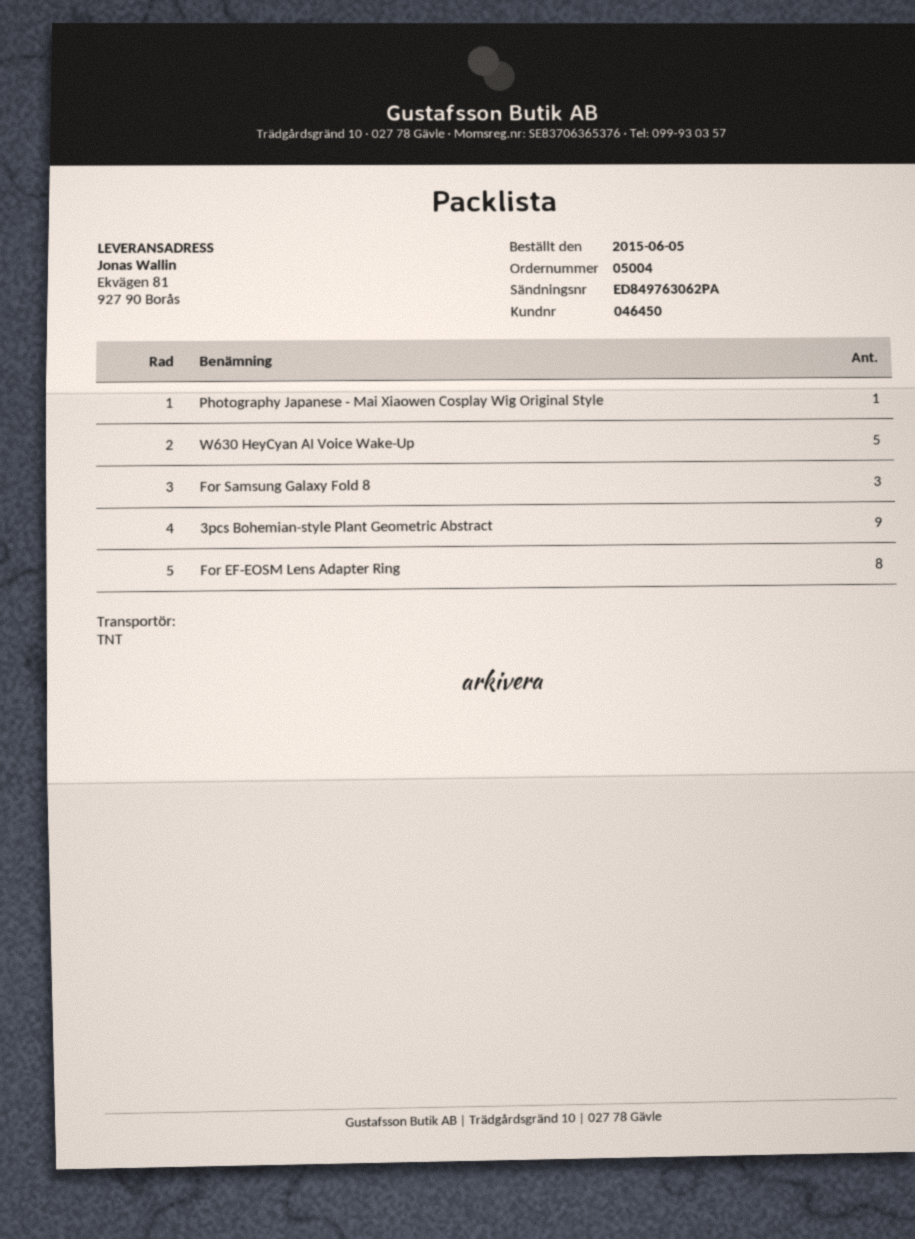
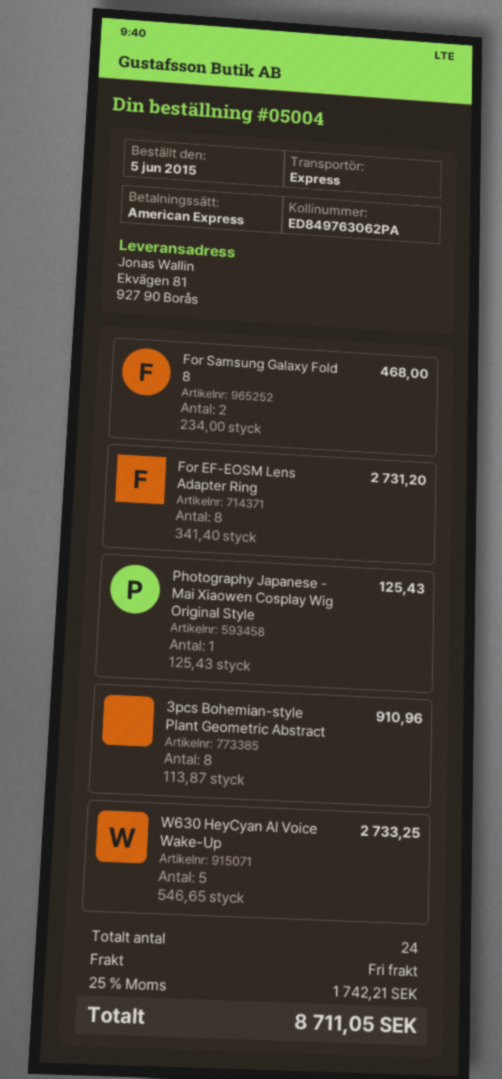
shipping method: TNT -> express
For Samsung Galaxy Fold 8: 3 -> 2
3pcs Bohemian-style Plant Geometric Abstract: 9 -> 8

